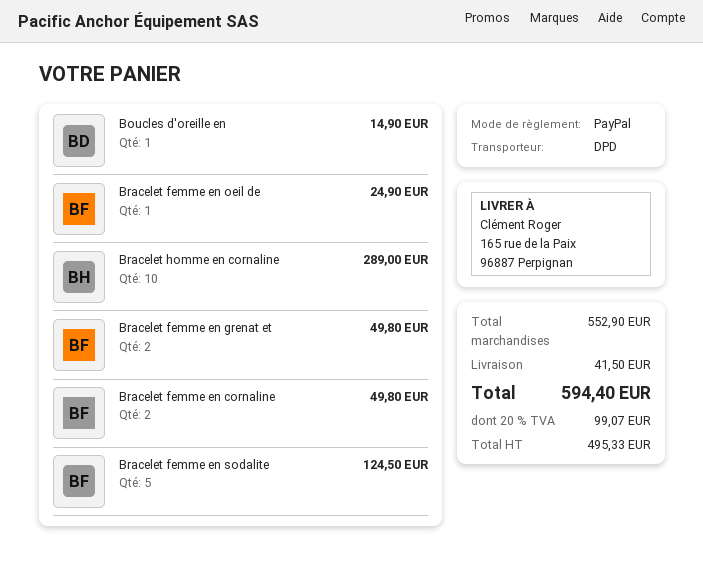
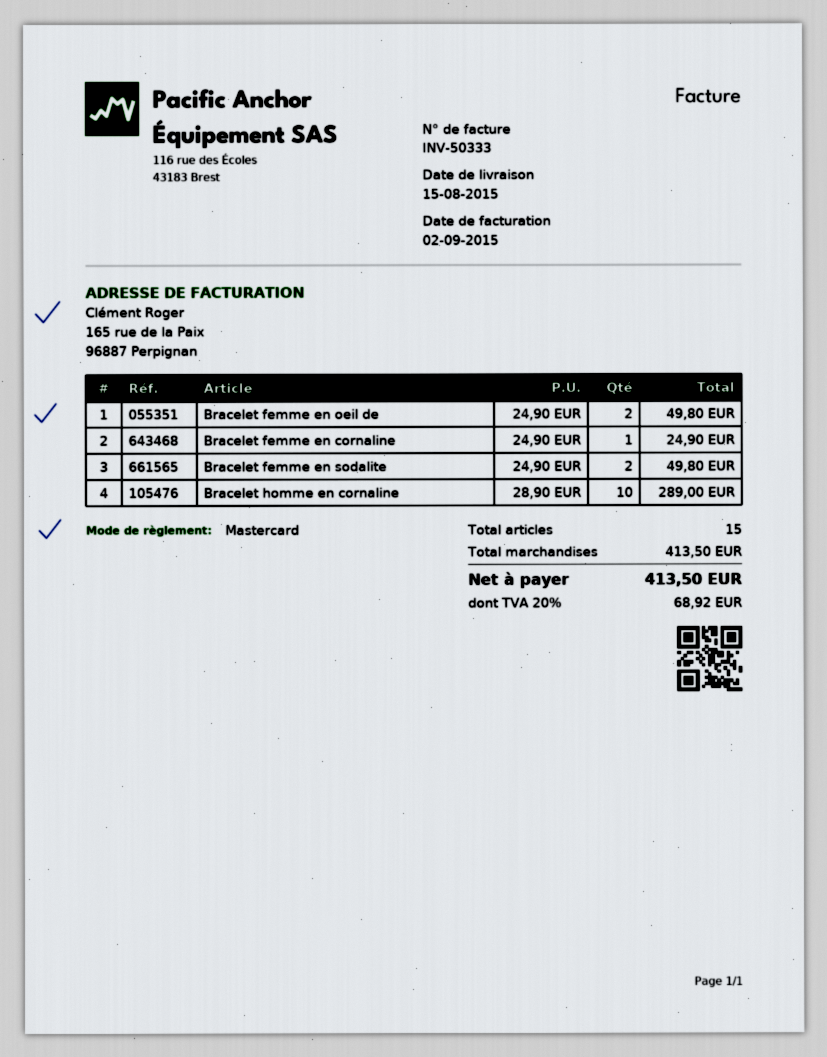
payment method: PayPal -> Mastercard
Boucles d'oreille en: 1 for 14.90 -> none
Bracelet femme en oeil de: 1 for 24.90 -> 2 for 49.80
Bracelet femme en grenat et: 2 for 49.80 -> none
Bracelet femme en cornaline: 2 for 49.80 -> 1 for 24.90
Bracelet femme en sodalite: 5 for 124.50 -> 2 for 49.80
subtotal: 552.90 -> 413.50
shipping: 41.50 -> none
tax: 20% = 99.07 -> 20% = 68.92
total: 594.40 -> 413.50

